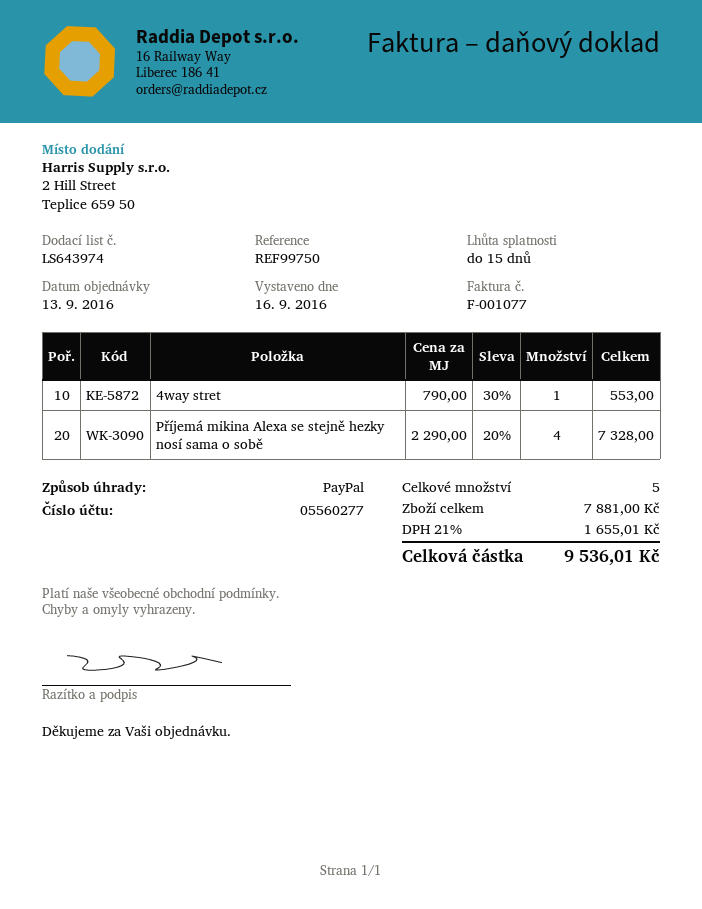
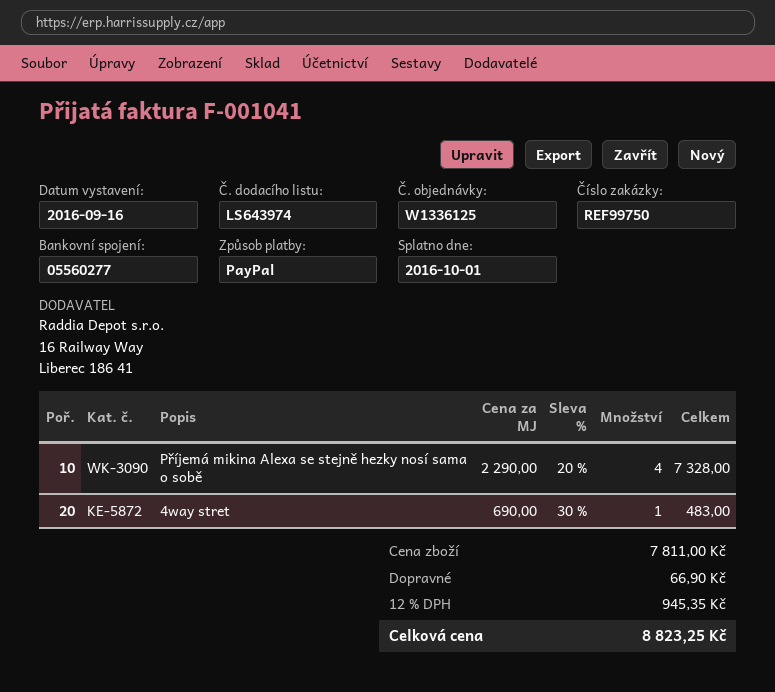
invoice number: F-001077 -> F-001041
4way stret: 1 x 790.00 - 30% = 553.00 -> 1 x 690.00 - 30% = 483.00
subtotal: 7881.00 -> 7811.00
shipping: none -> 66.90
tax: 21% = 1655.01 -> 12% = 945.35
total: 9536.01 -> 8823.25

